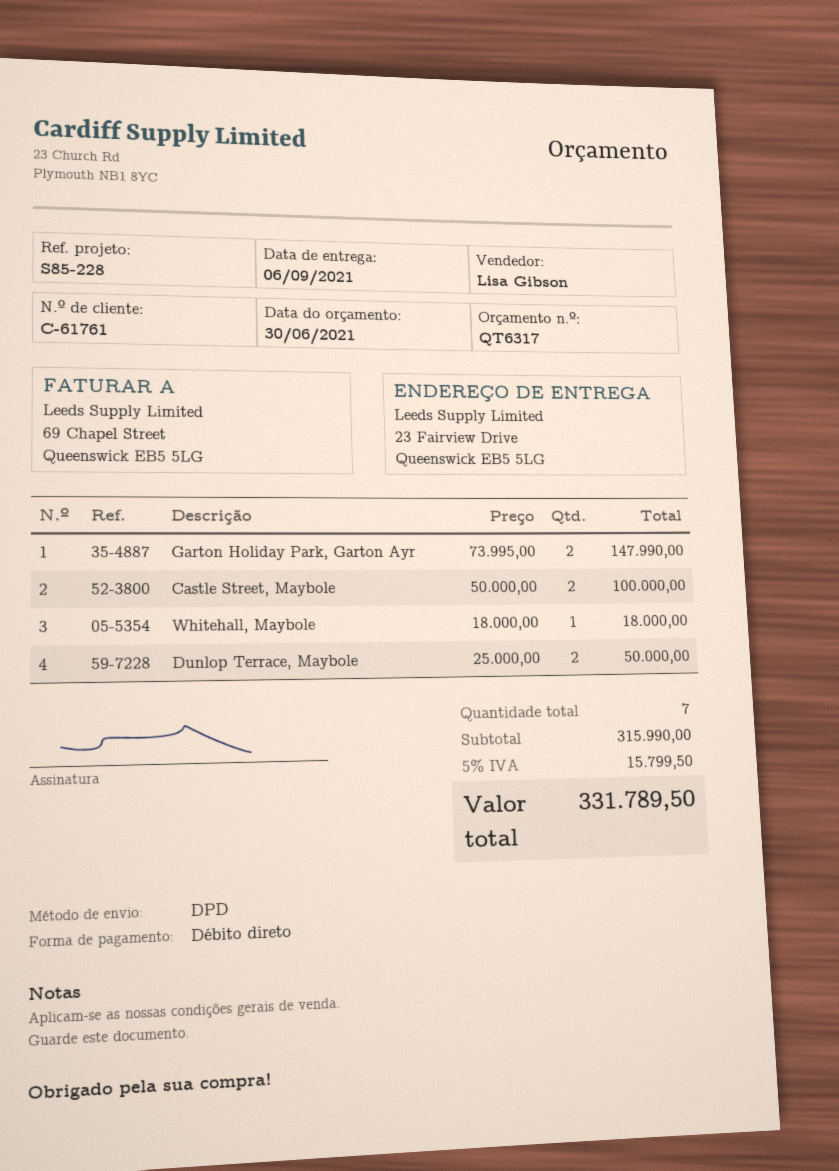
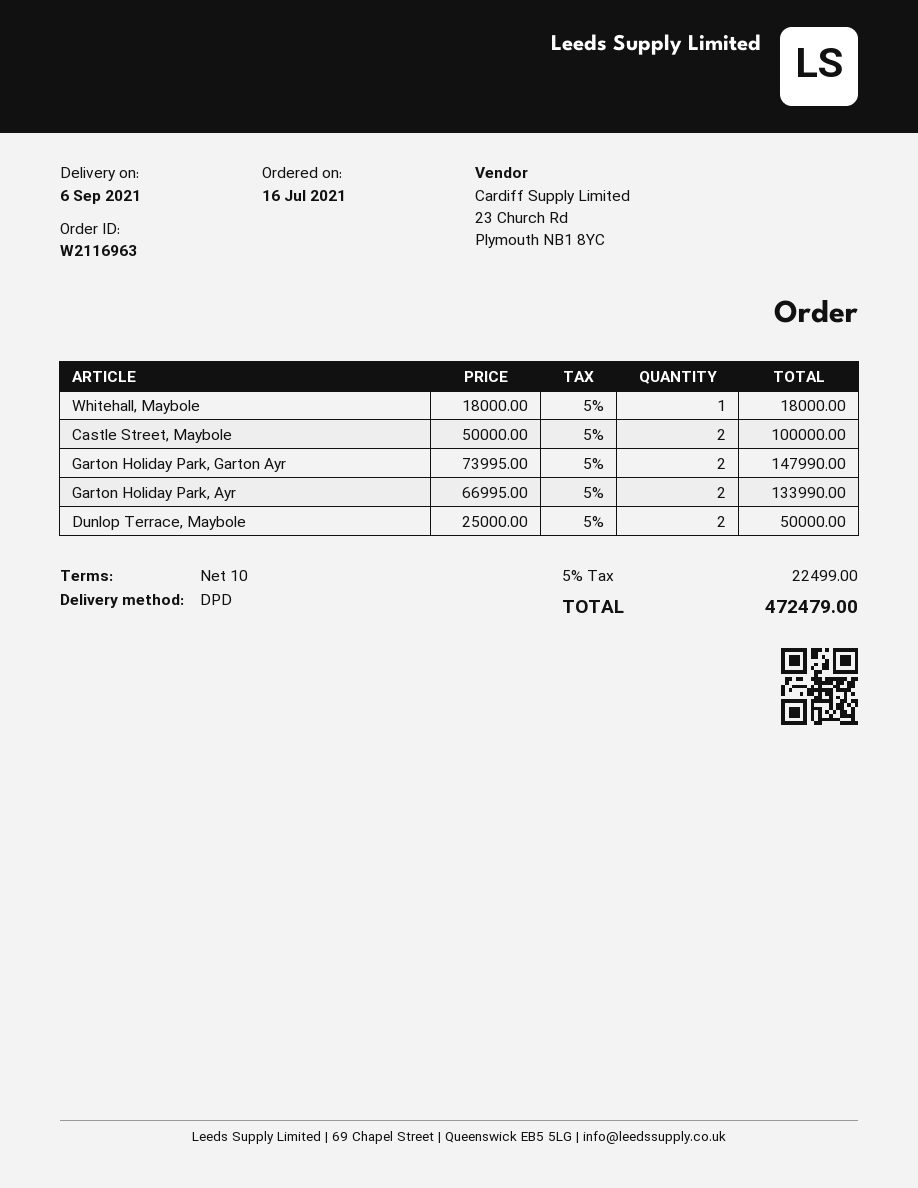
Garton Holiday Park, Ayr: none -> 2 x 66995.00 = 133990.00
tax: 5% = 15799.50 -> 5% = 22499.00
total: 331789.50 -> 472479.00

